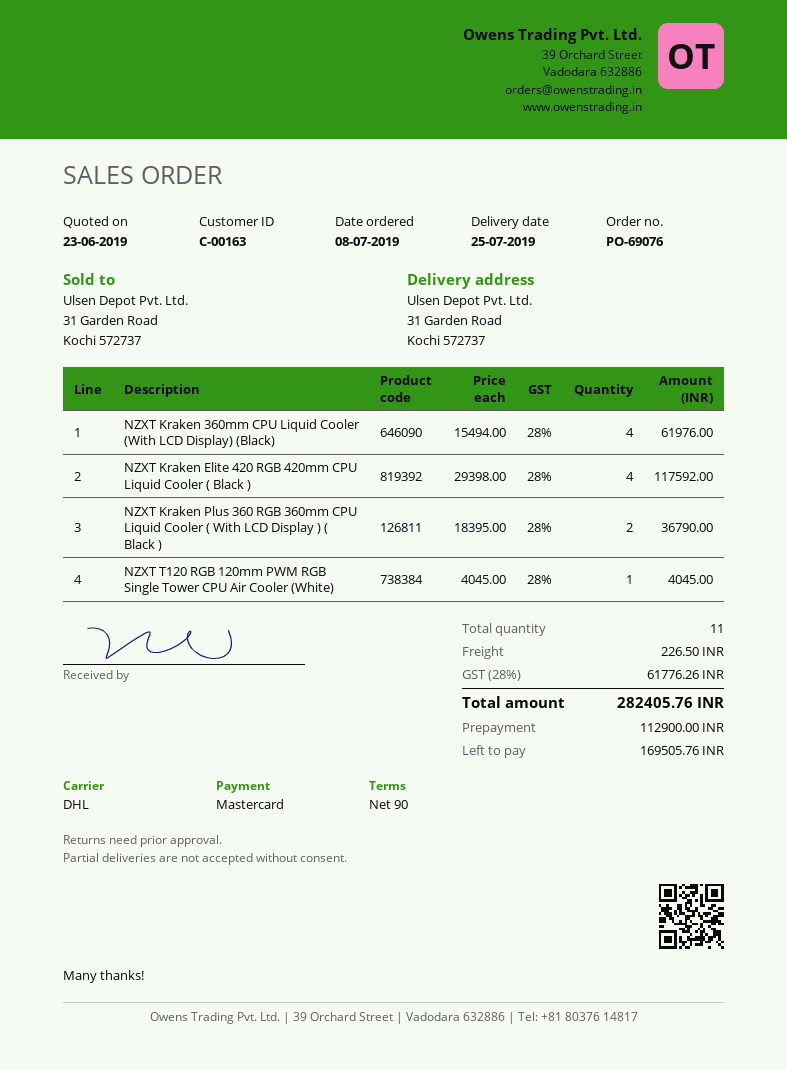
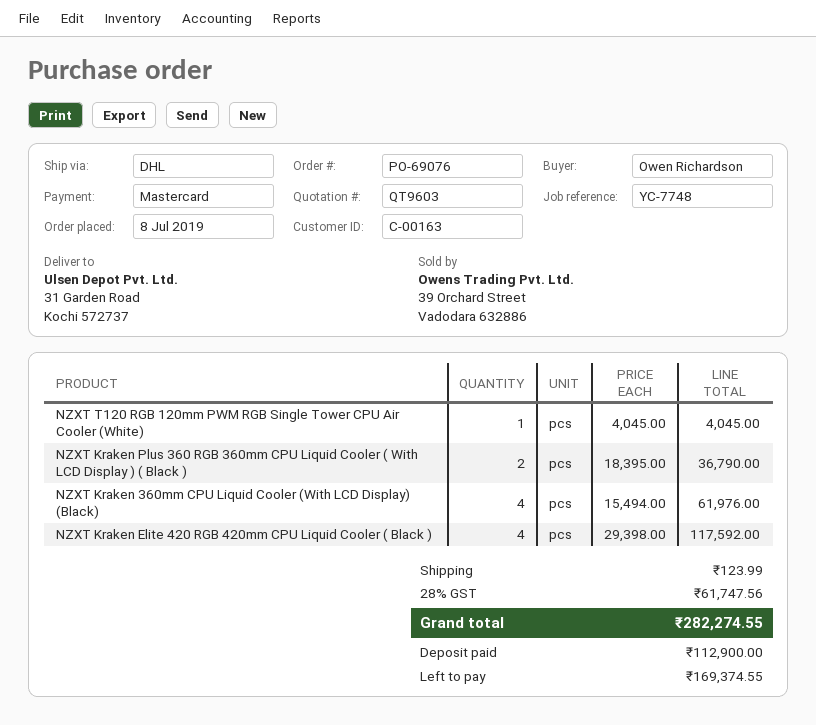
shipping: 226.50 -> 123.99
tax: 28% = 61776.26 -> 28% = 61747.56
total: 282405.76 -> 282274.55
balance: 169505.76 -> 169374.55

